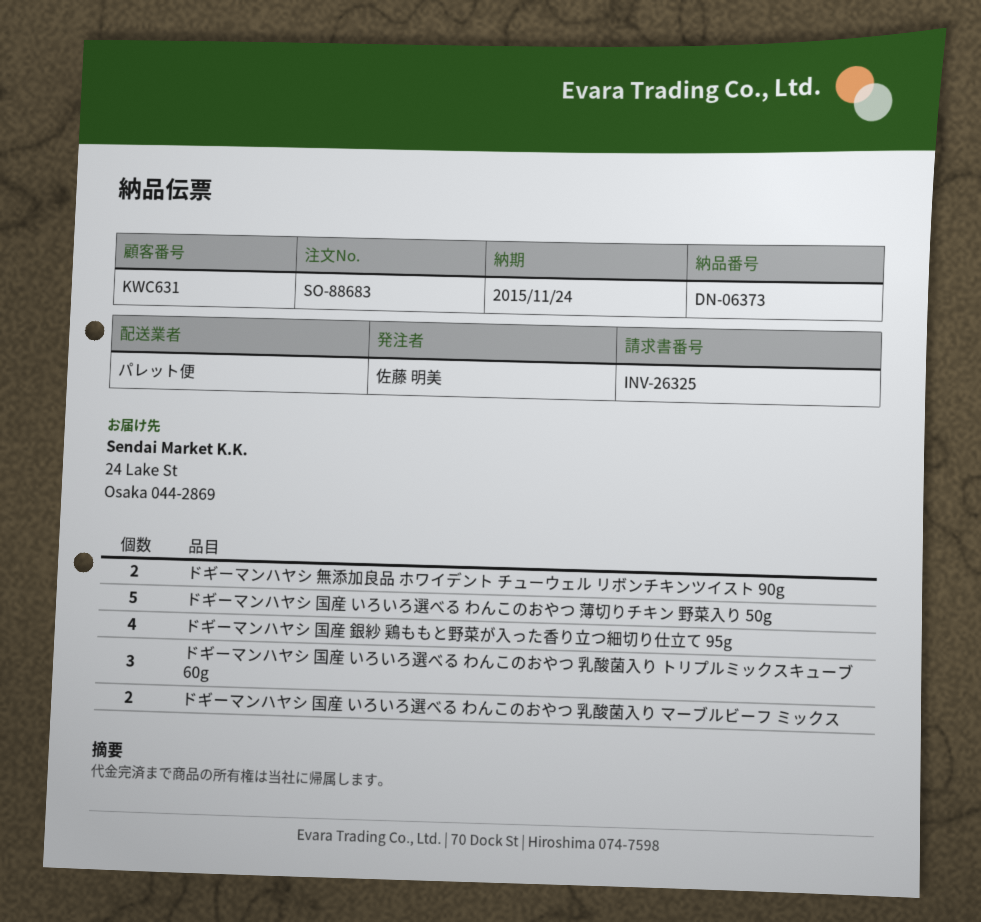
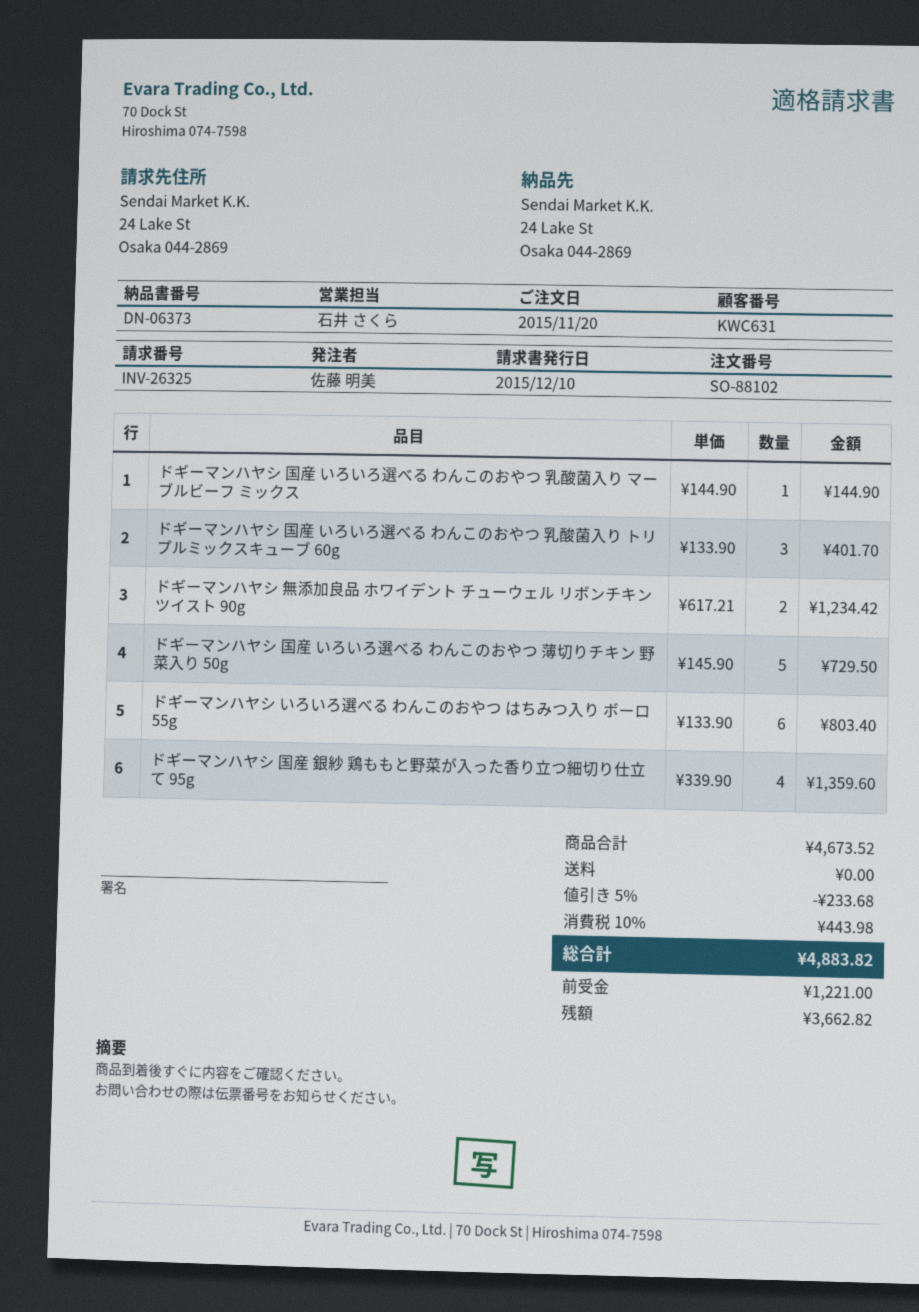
order number: SO-88683 -> SO-88102
ドギーマンハヤシ 国産 いろいろ選べる わんこのおやつ 乳酸菌入り マーブルビーフ ミックス: 2 -> 1
ドギーマンハヤシ いろいろ選べる わんこのおやつ はちみつ入り ボーロ 55g: none -> 6

